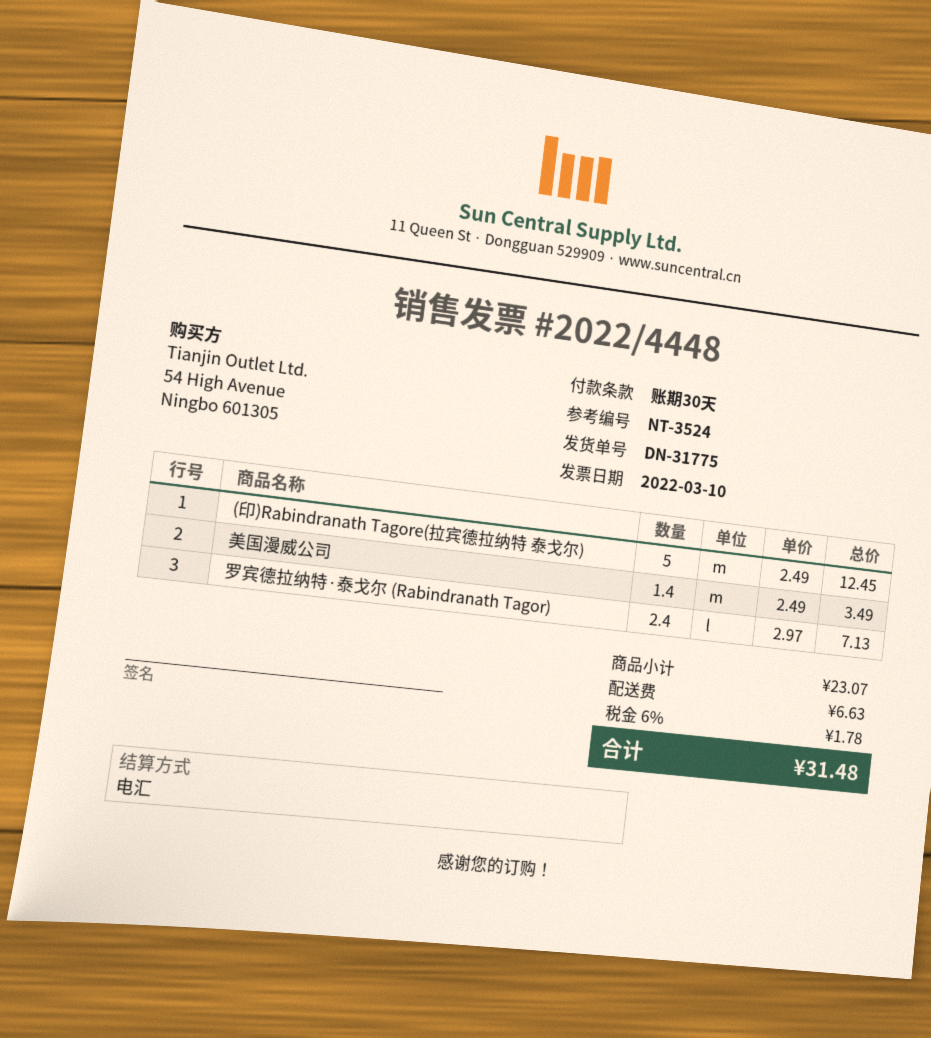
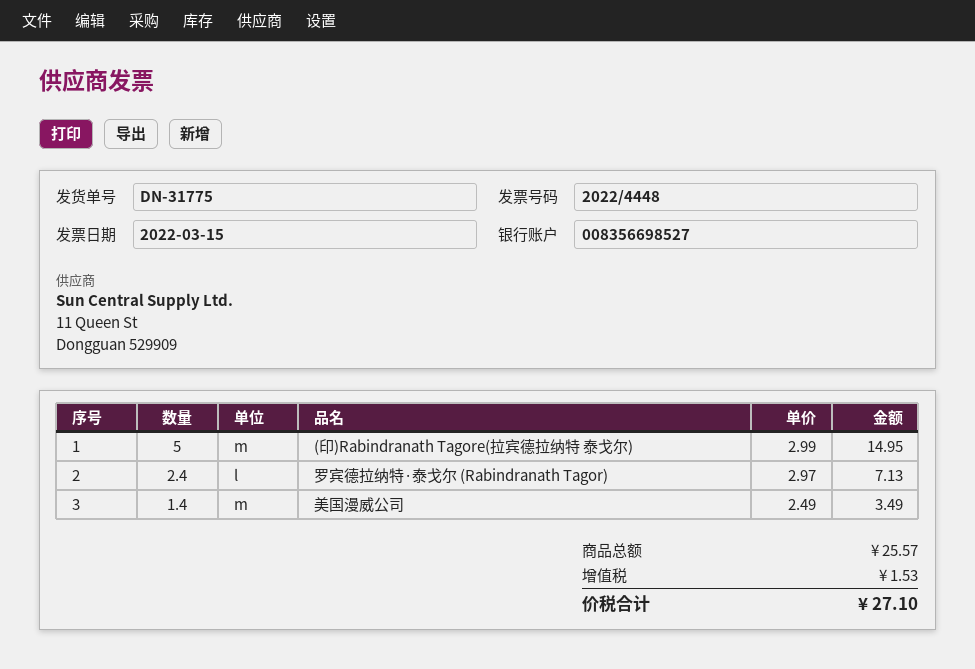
invoice date: 2022-03-10 -> 2022-03-15
(印)Rabindranath Tagore(拉宾德拉纳特 泰戈尔): 5 x 2.49 = 12.45 -> 5 x 2.99 = 14.95
subtotal: 23.07 -> 25.57
shipping: 6.63 -> none
tax: 1.78 -> 1.53
total: 31.48 -> 27.10

